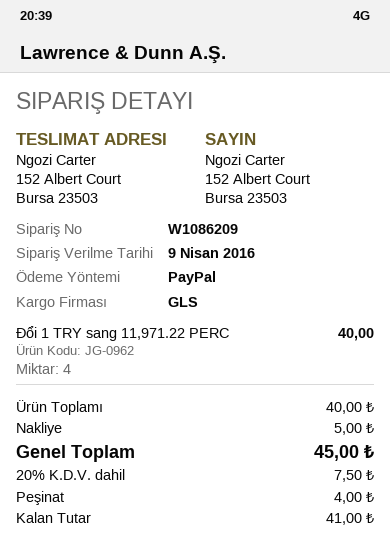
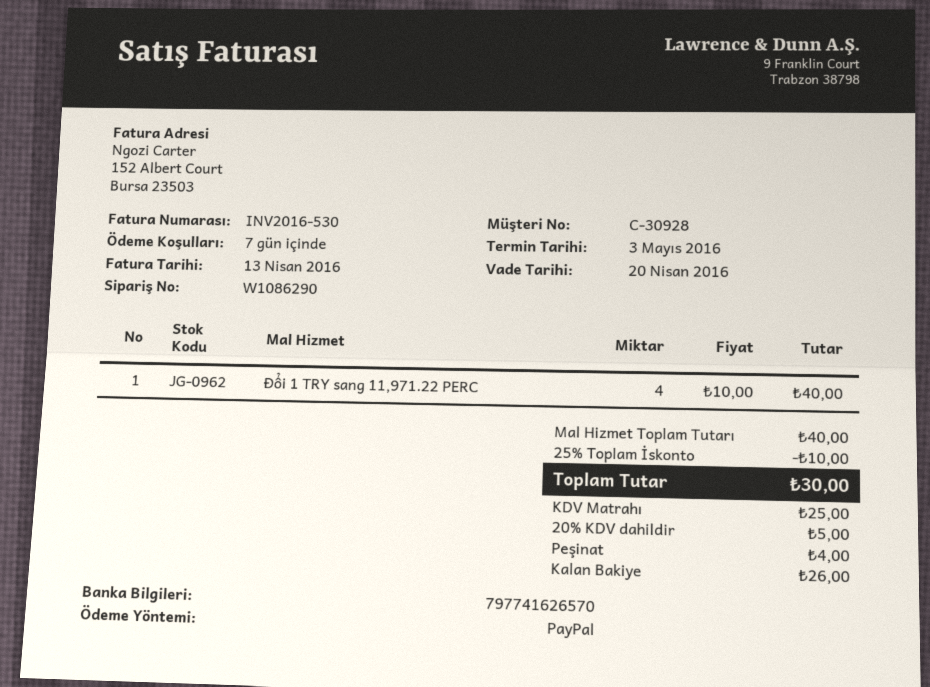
order number: W1086209 -> W1086290
discount: none -> 25% = 10.00
shipping: 5.00 -> none
tax: 20% = 7.50 -> 20% = 5.00
total: 45.00 -> 30.00
balance: 41.00 -> 26.00

